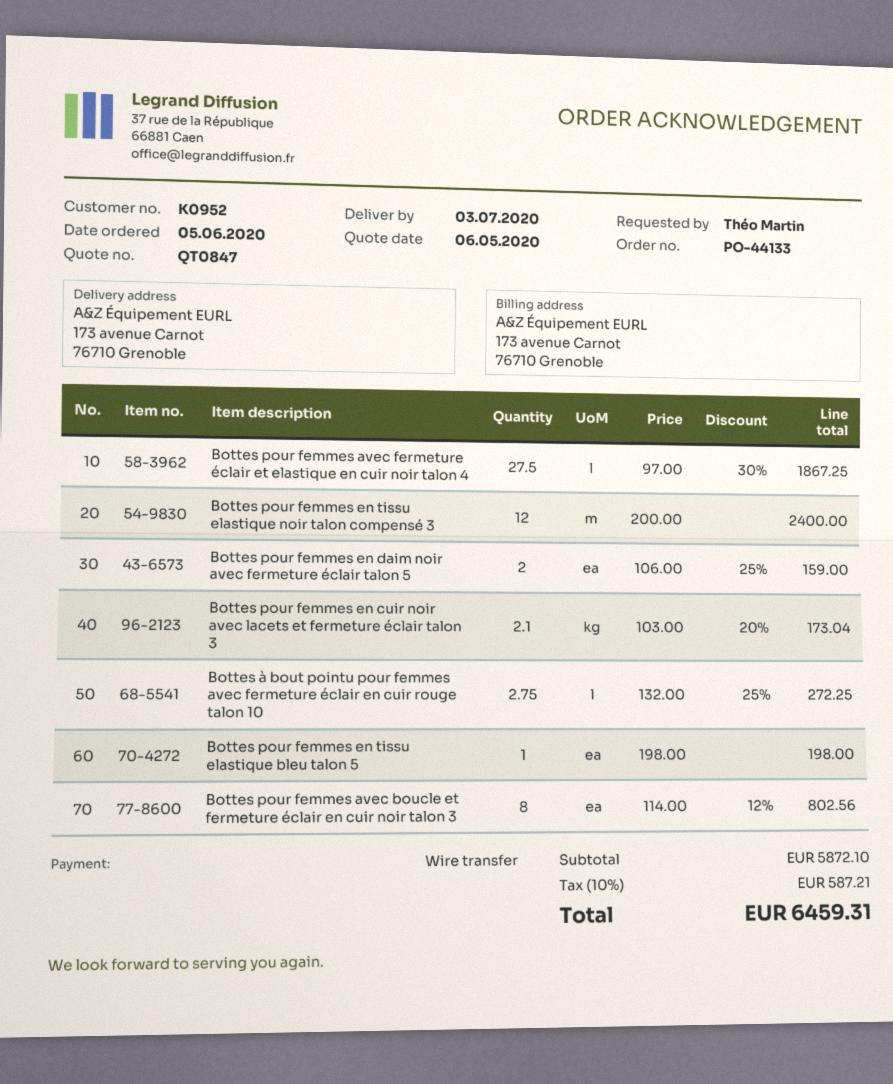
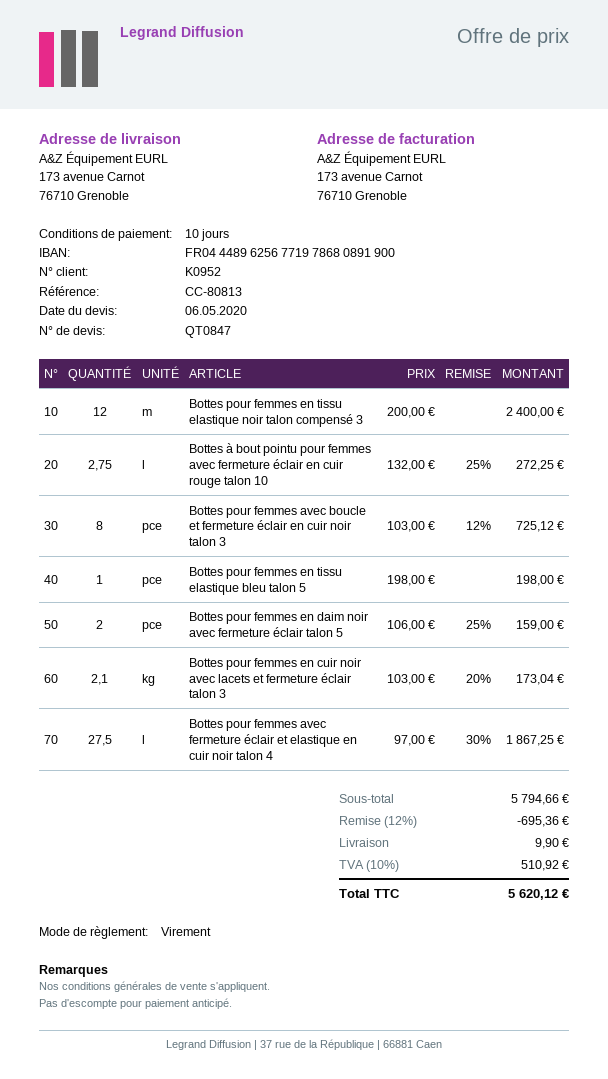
Bottes pour femmes avec boucle et fermeture éclair en cuir noir talon 3: 8 x 114.00 - 12% = 802.56 -> 8 x 103.00 - 12% = 725.12
subtotal: 5872.10 -> 5794.66
discount: none -> 12% = 695.36
shipping: none -> 9.90
tax: 10% = 587.21 -> 10% = 510.92
total: 6459.31 -> 5620.12

